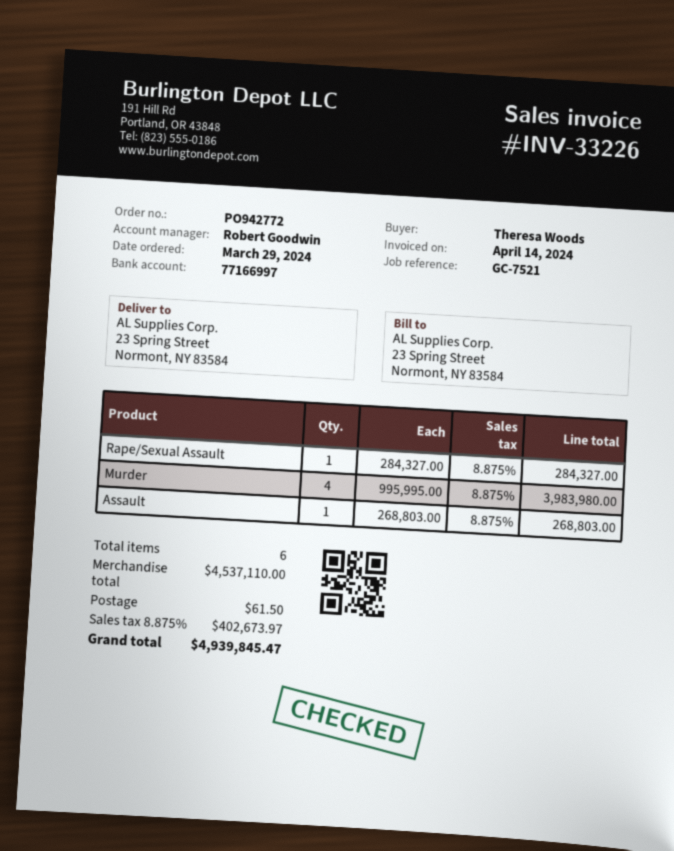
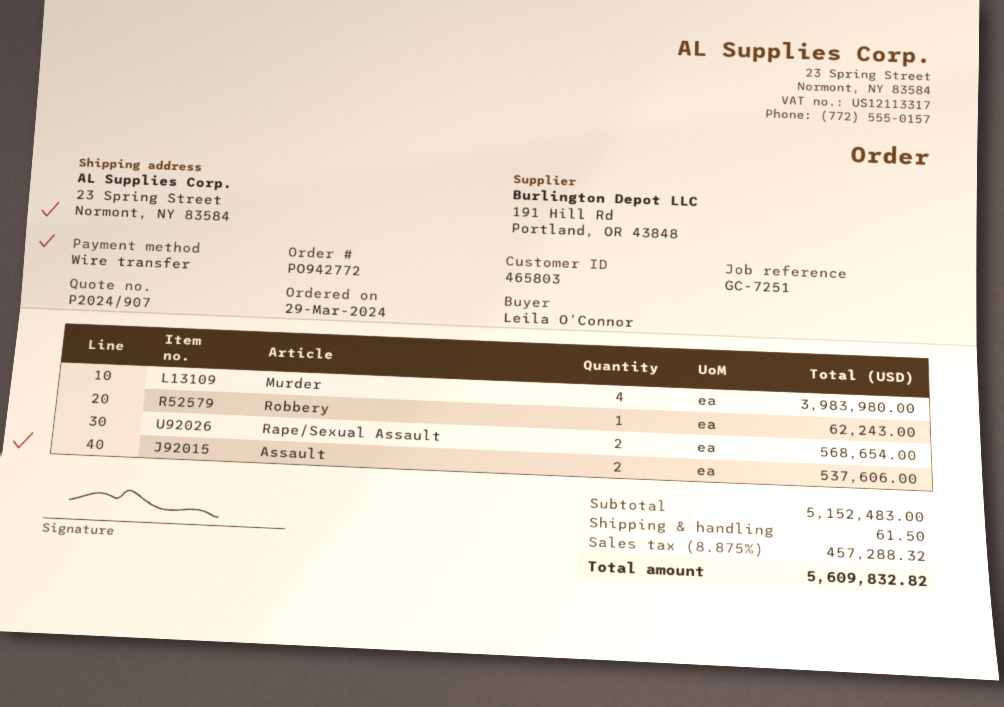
reference: GC-7521 -> GC-7251
ordered by: Theresa Woods -> Leila O'Connor
Rape/Sexual Assault: 1 for 284327.00 -> 2 for 568654.00
Assault: 1 for 268803.00 -> 2 for 537606.00
Robbery: none -> 1 for 62243.00
subtotal: 4537110.00 -> 5152483.00
tax: 8.875% = 402673.97 -> 8.875% = 457288.32
total: 4939845.47 -> 5609832.82

